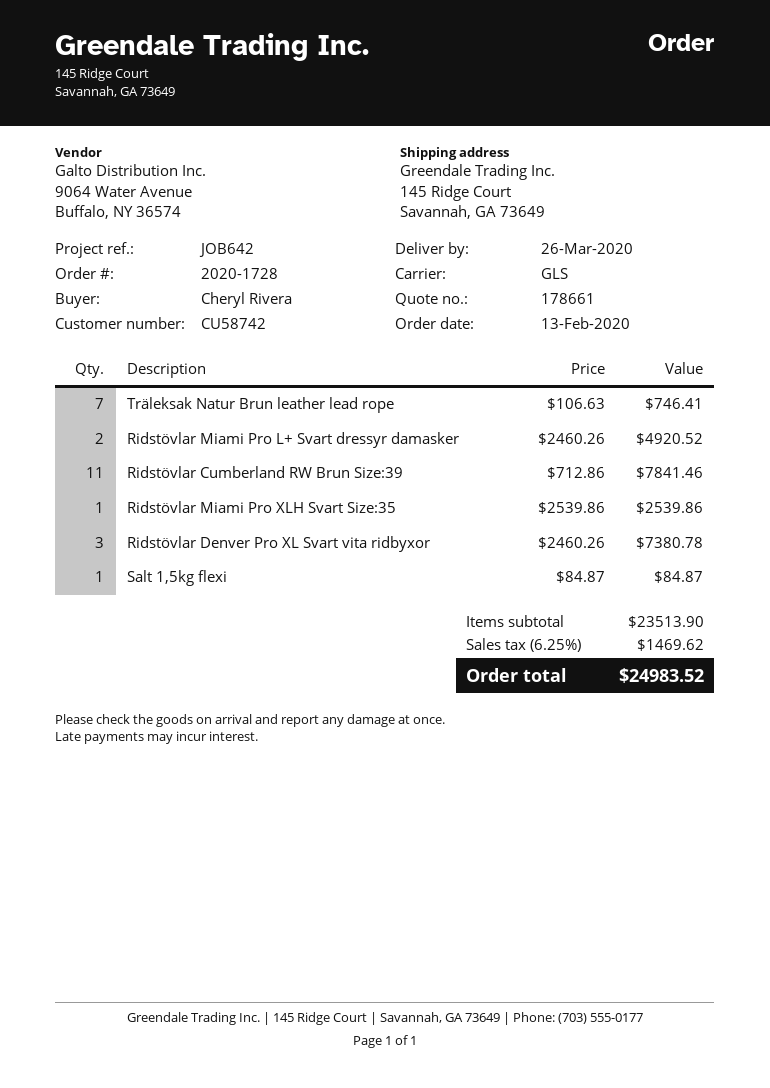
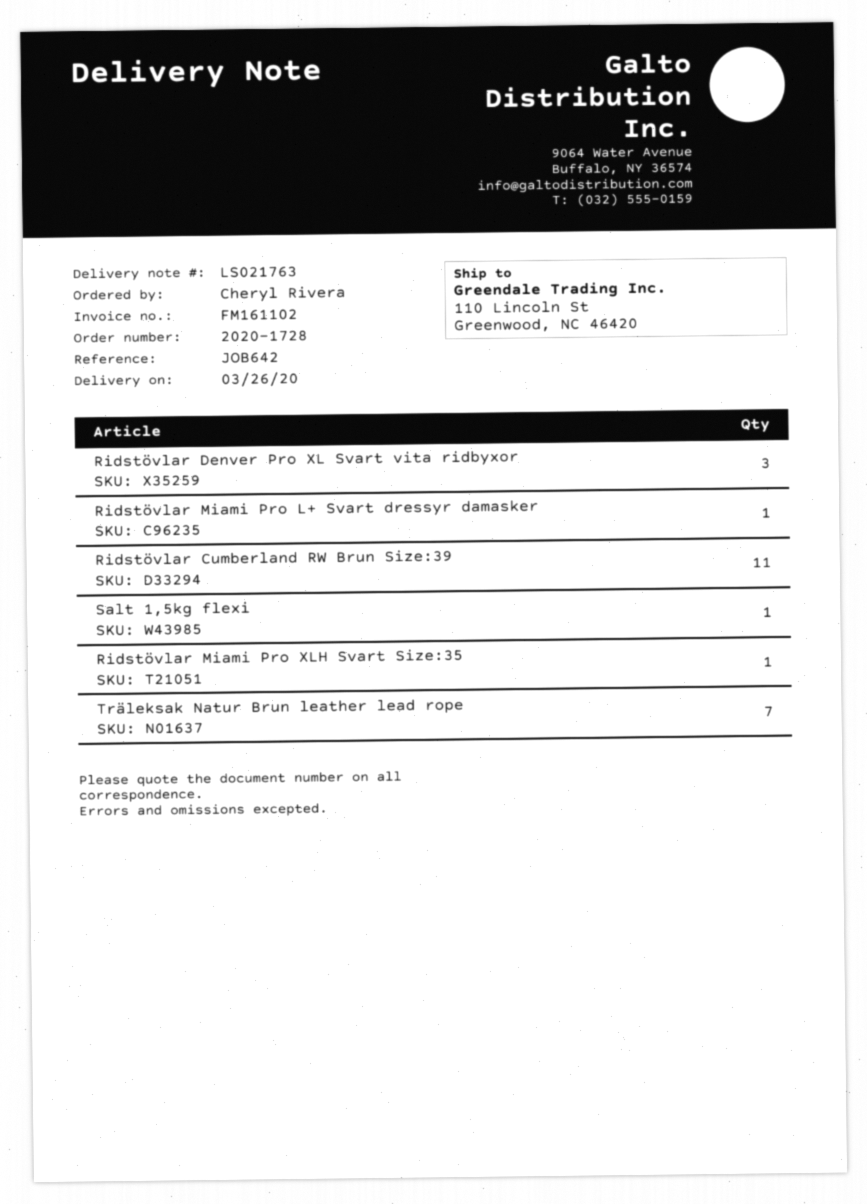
ship to: 145 Ridge Court, Savannah, GA 73649 -> 110 Lincoln St, Greenwood, NC 46420
Ridstövlar Miami Pro L+ Svart dressyr damasker: 2 -> 1

